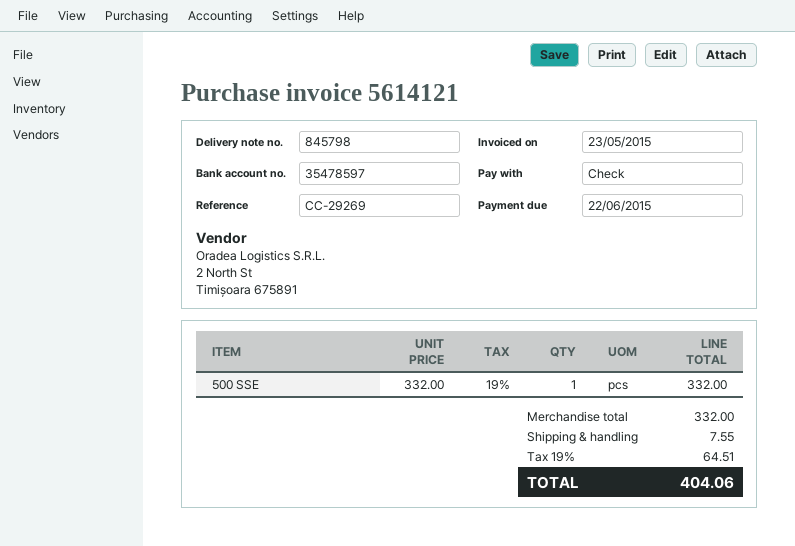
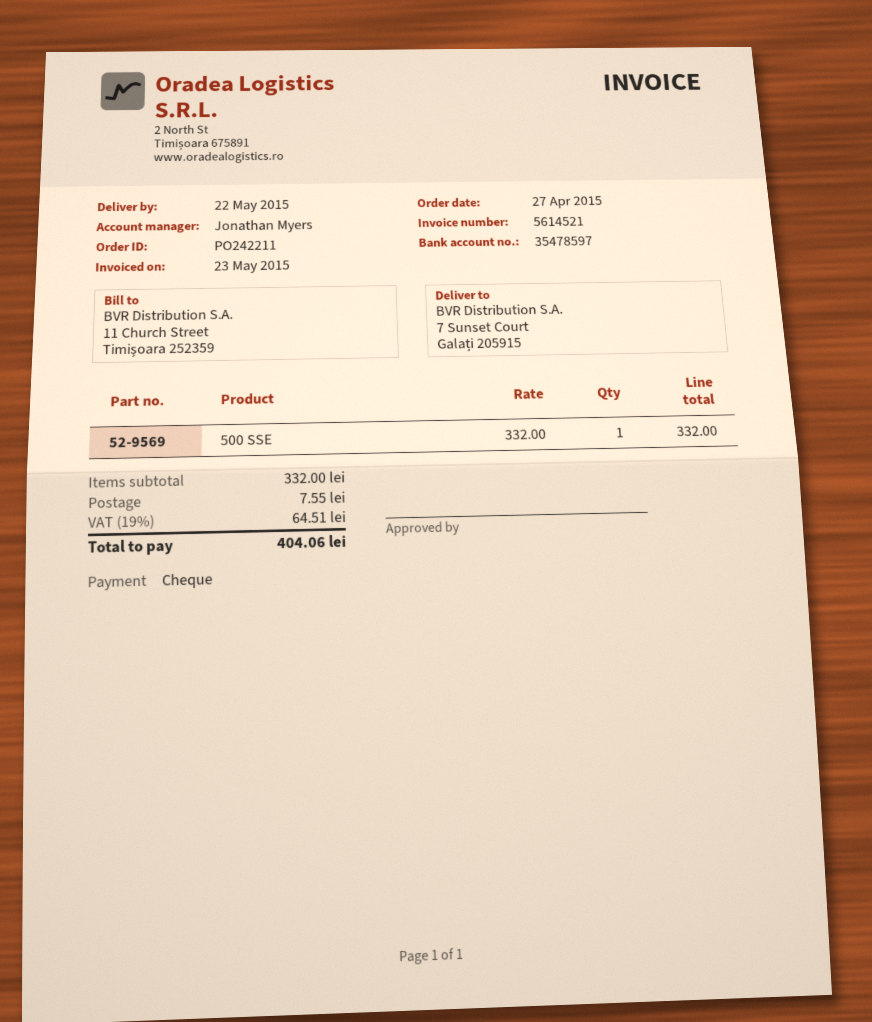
invoice number: 5614121 -> 5614521

